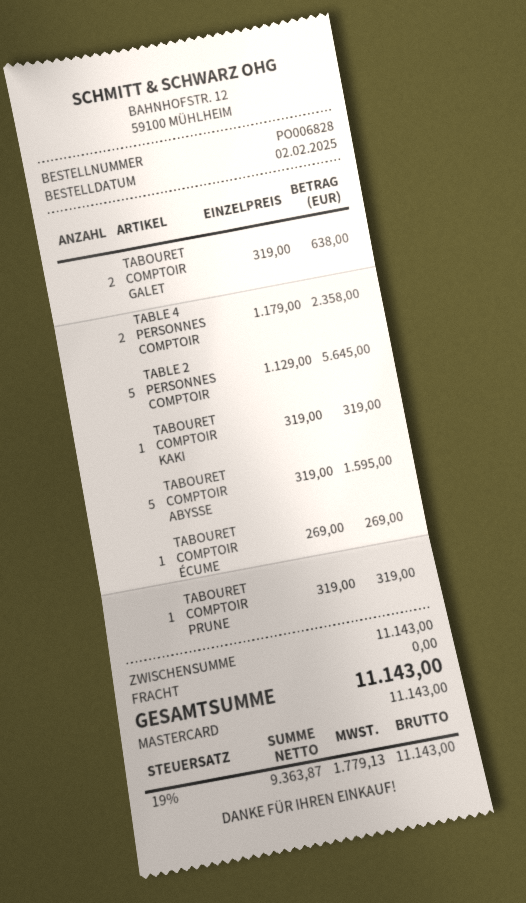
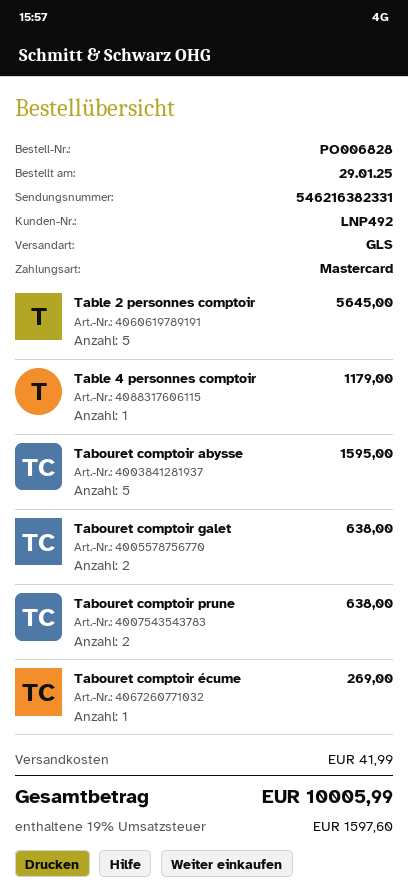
order date: 2025-02-02 -> 2025-01-29
TABLE 4 PERSONNES COMPTOIR: 2 for 2358.00 -> 1 for 1179.00
TABOURET COMPTOIR KAKI: 1 for 319.00 -> none
TABOURET COMPTOIR PRUNE: 1 for 319.00 -> 2 for 638.00
shipping: 0.00 -> 41.99
tax: 19% = 1779.13 -> 19% = 1597.60
total: 11143.00 -> 10005.99

